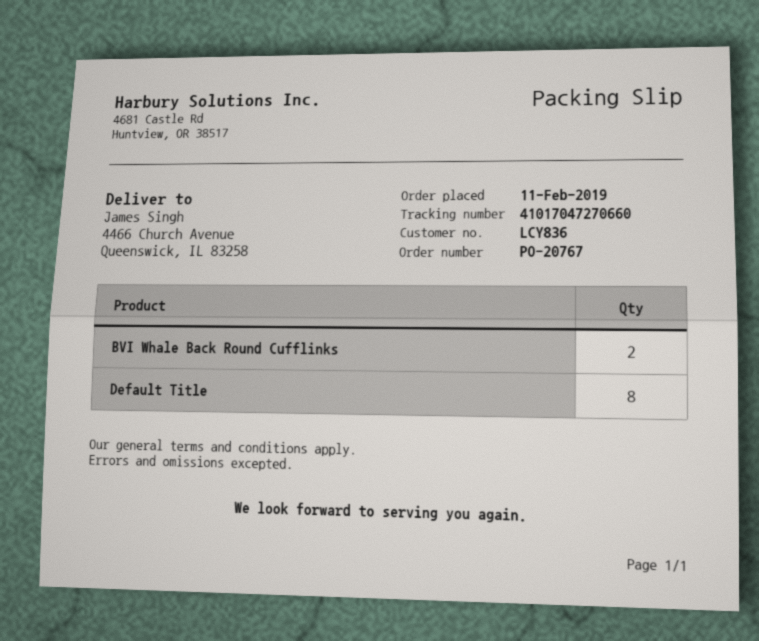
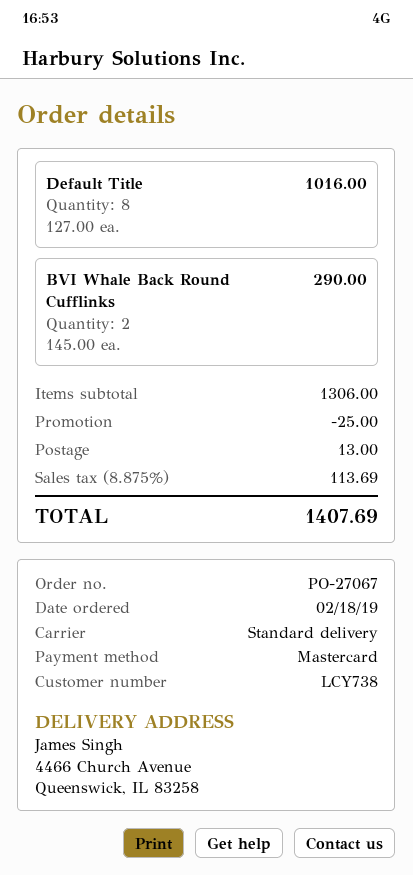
order number: PO-20767 -> PO-27067
order date: 2019-02-11 -> 2019-02-18
customer number: LCY836 -> LCY738

